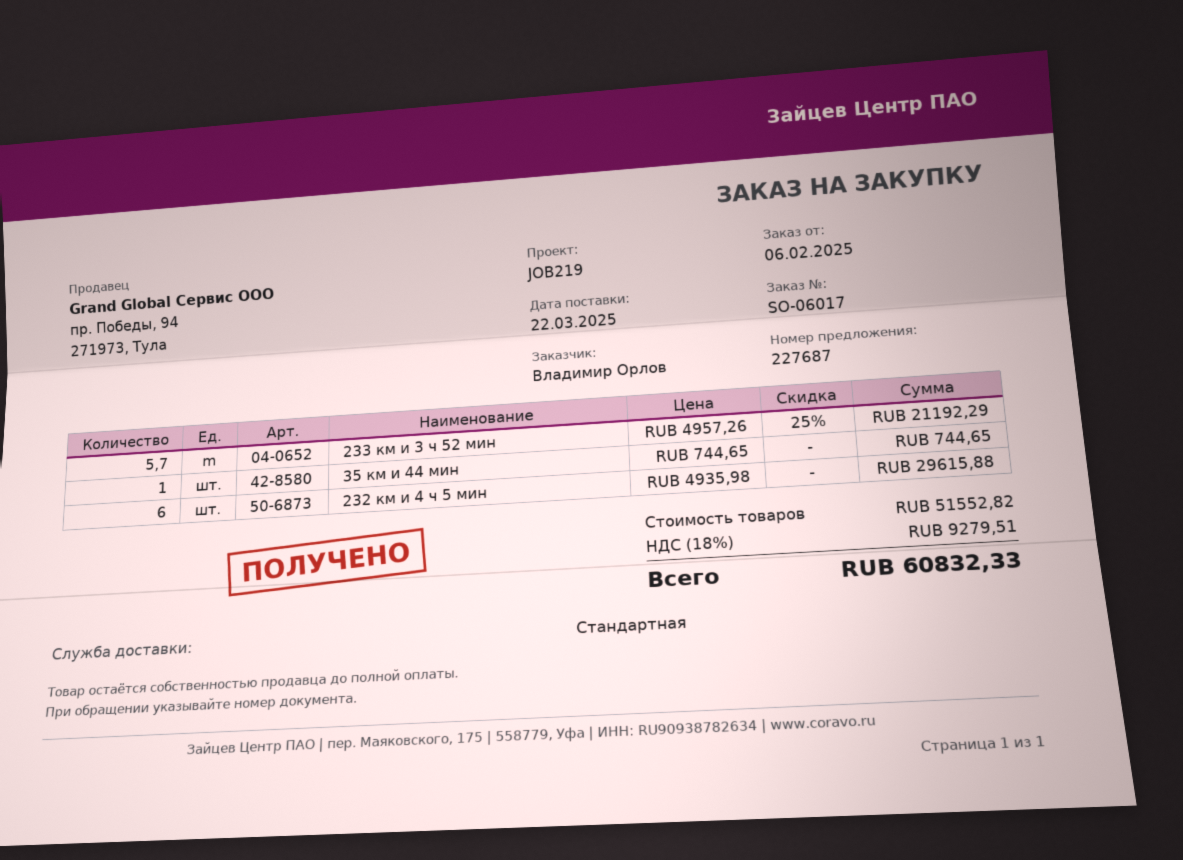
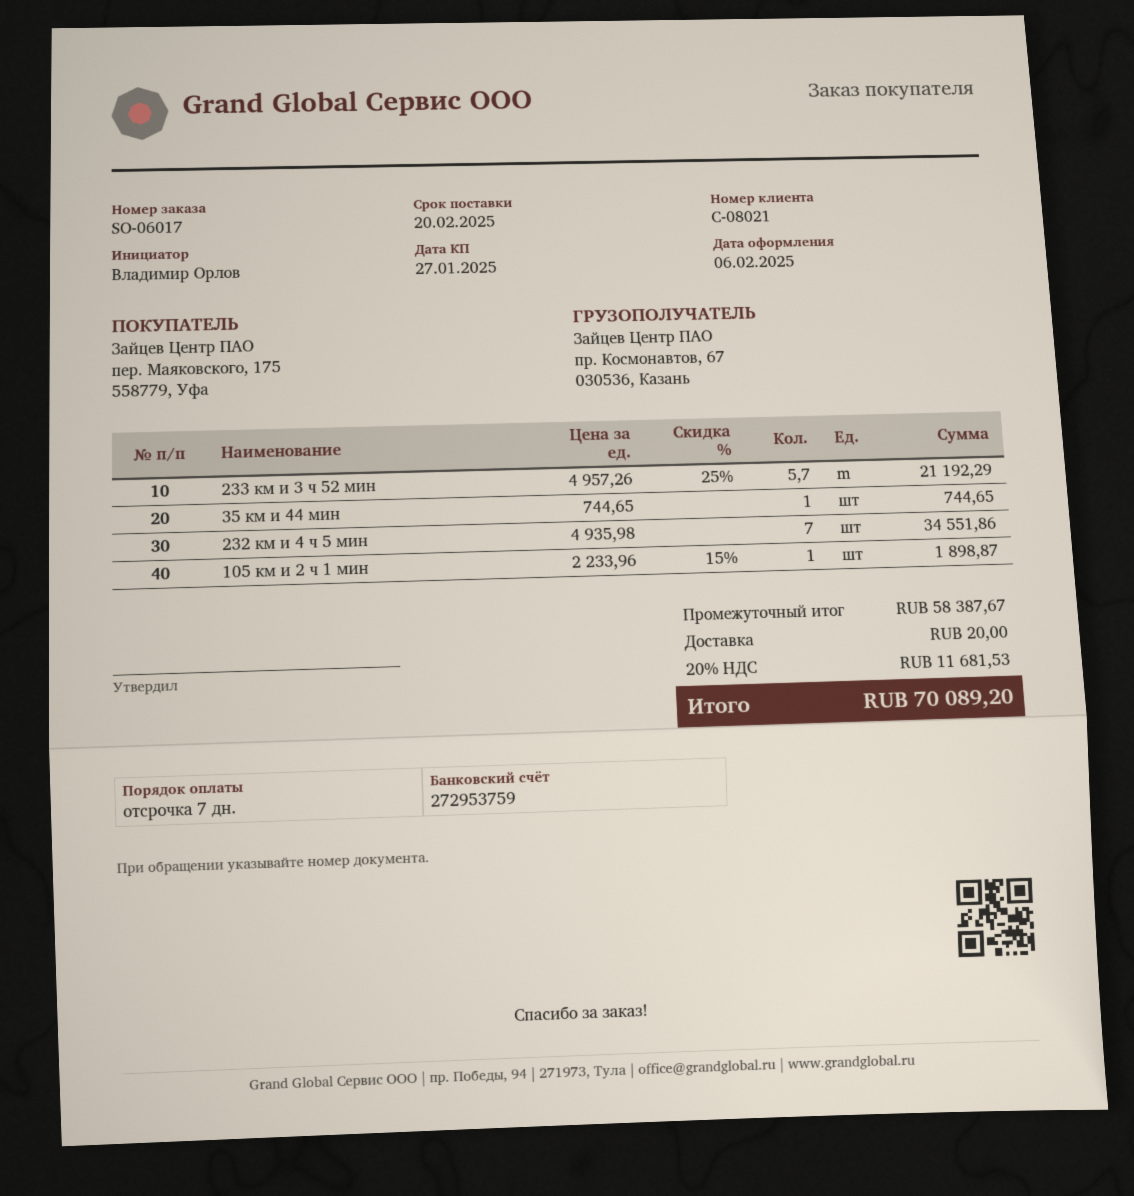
delivery date: 2025-03-22 -> 2025-02-20
232 км и 4 ч 5 мин: 6 x 4935.98 = 29615.88 -> 7 x 4935.98 = 34551.86
105 км и 2 ч 1 мин: none -> 1 x 2233.96 - 15% = 1898.87
subtotal: 51552.82 -> 58387.67
shipping: none -> 20.00
tax: 18% = 9279.51 -> 20% = 11681.53
total: 60832.33 -> 70089.20

